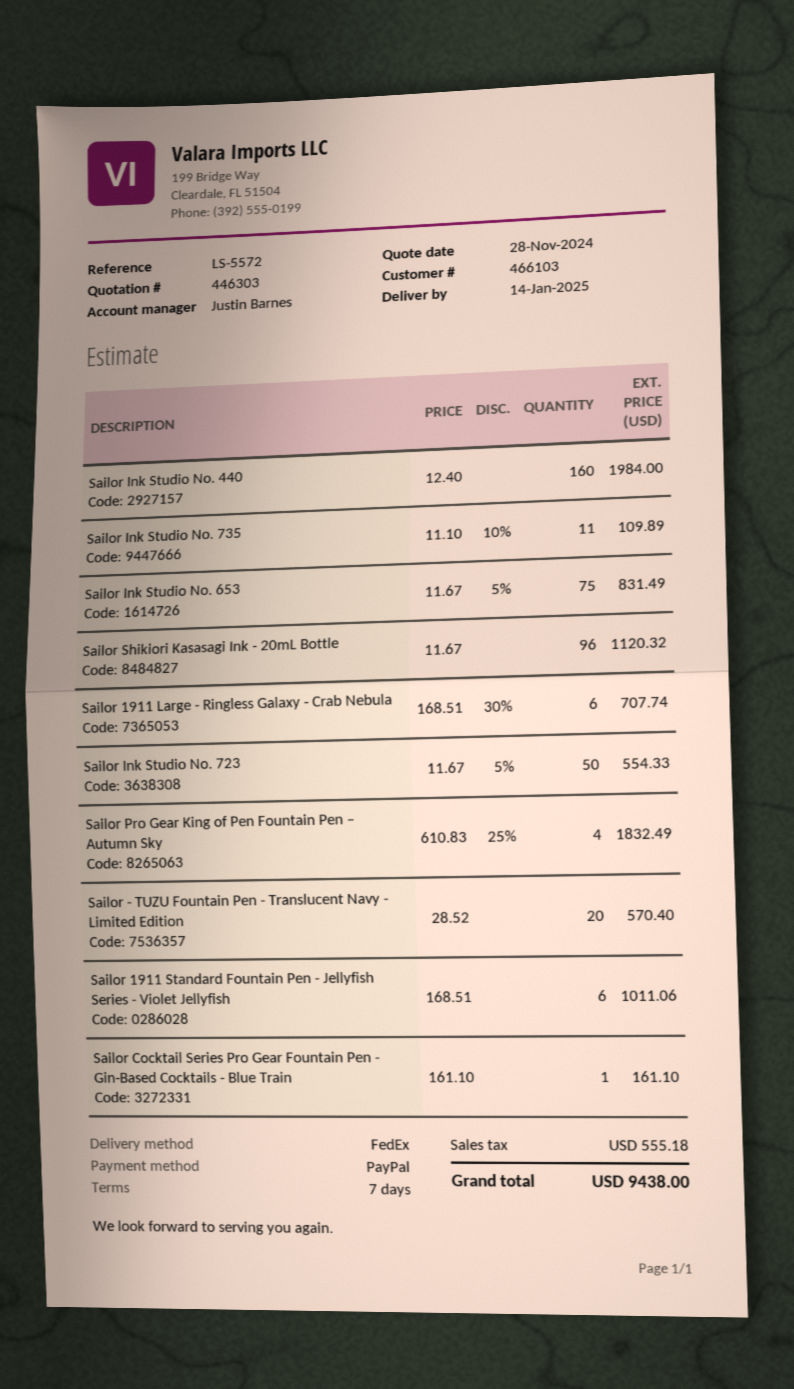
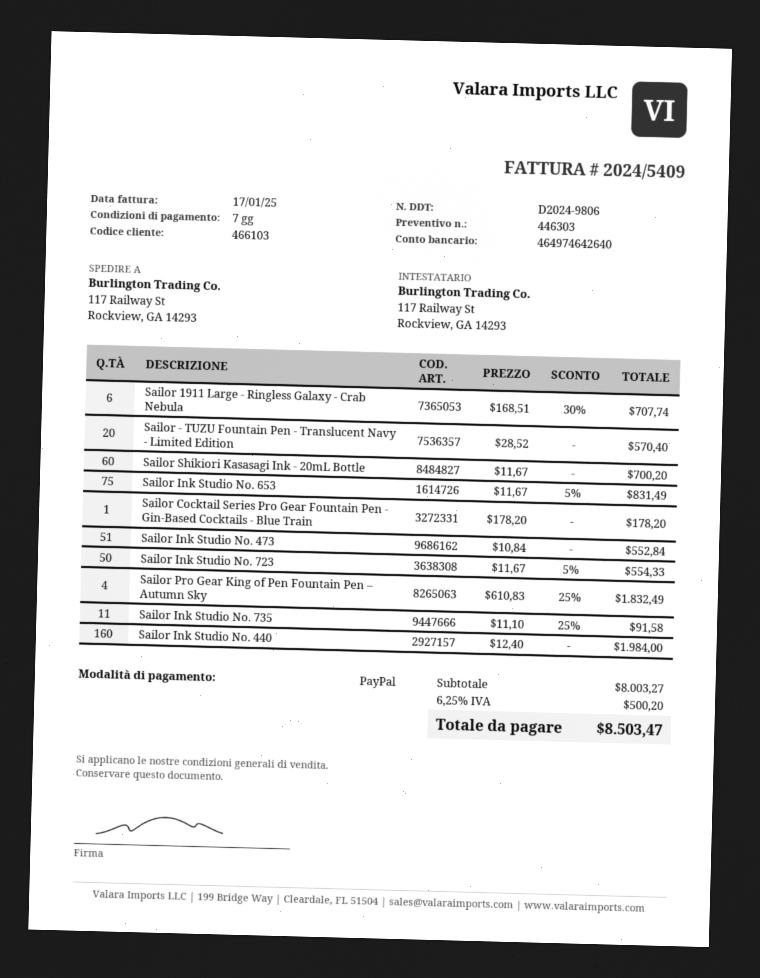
Sailor Ink Studio No. 735: 11 x 11.10 - 10% = 109.89 -> 11 x 11.10 - 25% = 91.58
Sailor Shikiori Kasasagi Ink - 20mL Bottle: 96 x 11.67 = 1120.32 -> 60 x 11.67 = 700.20
Sailor 1911 Standard Fountain Pen - Jellyfish Series - Violet Jellyfish: 6 x 168.51 = 1011.06 -> none
Sailor Cocktail Series Pro Gear Fountain Pen - Gin-Based Cocktails - Blue Train: 1 x 161.10 = 161.10 -> 1 x 178.20 = 178.20
Sailor Ink Studio No. 473: none -> 51 x 10.84 = 552.84
tax: 555.18 -> 500.20
total: 9438.00 -> 8503.47

